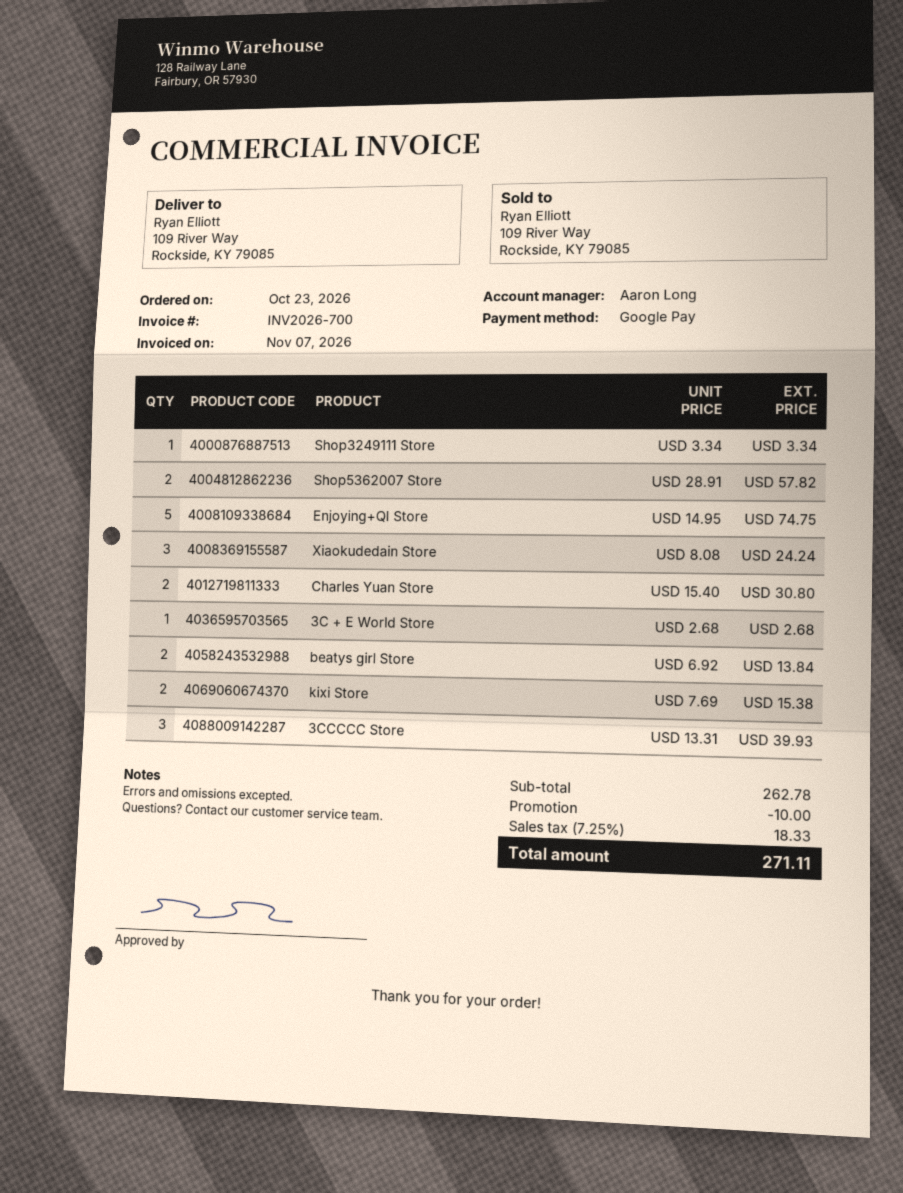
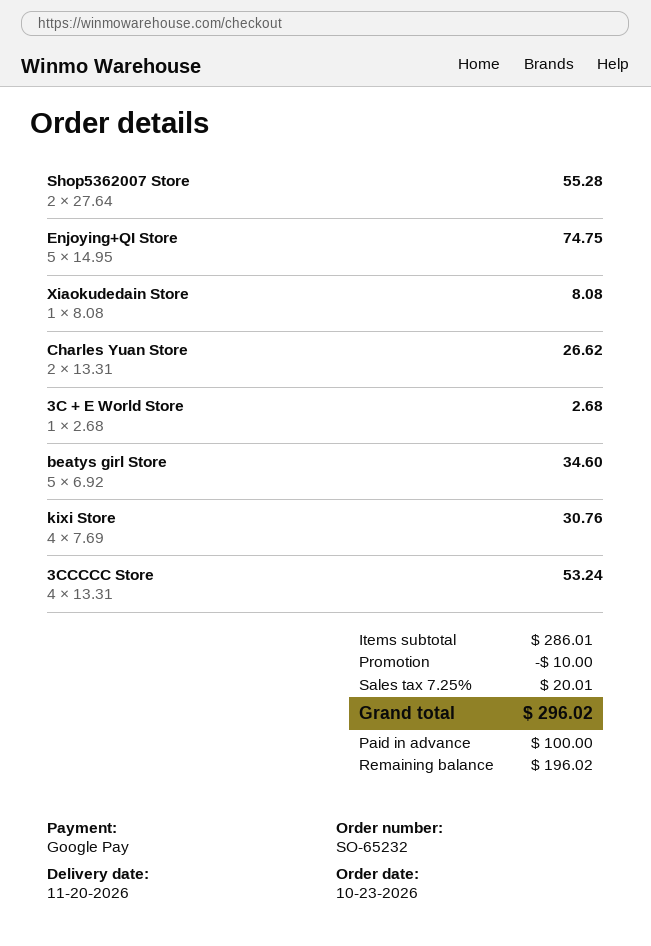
Shop3249111 Store: 1 x 3.34 = 3.34 -> none
Shop5362007 Store: 2 x 28.91 = 57.82 -> 2 x 27.64 = 55.28
Xiaokudedain Store: 3 x 8.08 = 24.24 -> 1 x 8.08 = 8.08
Charles Yuan Store: 2 x 15.40 = 30.80 -> 2 x 13.31 = 26.62
beatys girl Store: 2 x 6.92 = 13.84 -> 5 x 6.92 = 34.60
kixi Store: 2 x 7.69 = 15.38 -> 4 x 7.69 = 30.76
3CCCCC Store: 3 x 13.31 = 39.93 -> 4 x 13.31 = 53.24
subtotal: 262.78 -> 286.01
tax: 7.25% = 18.33 -> 7.25% = 20.01
total: 271.11 -> 296.02

